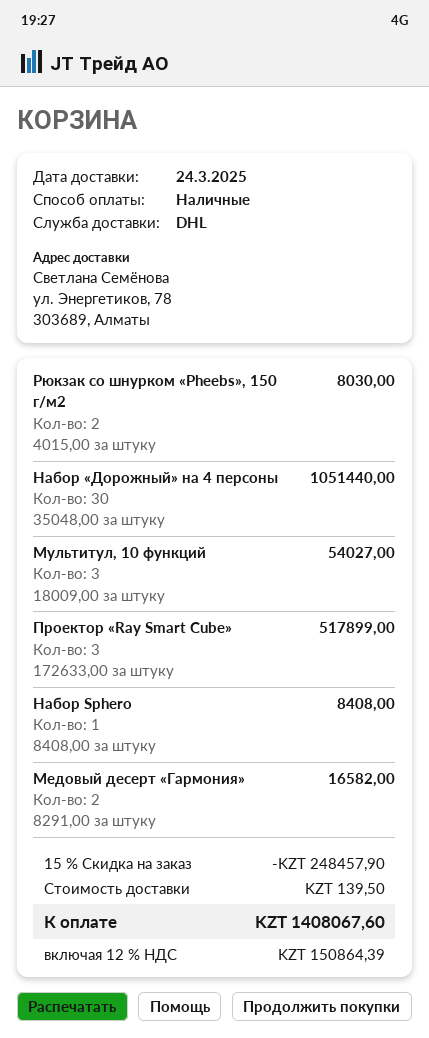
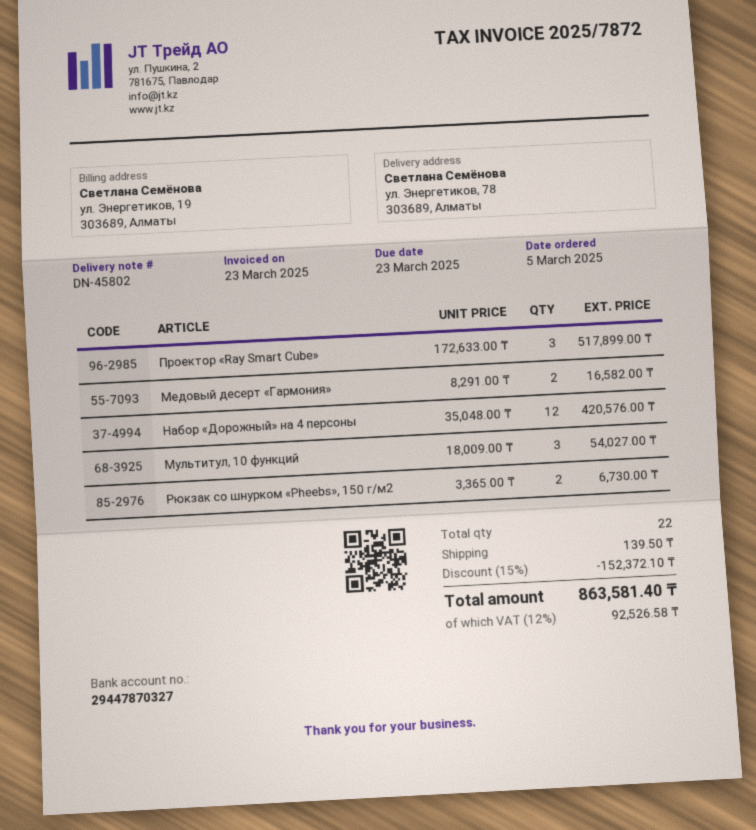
Рюкзак со шнурком «Pheebs», 150 г/м2: 2 x 4015.00 = 8030.00 -> 2 x 3365.00 = 6730.00
Набор «Дорожный» на 4 персоны: 30 x 35048.00 = 1051440.00 -> 12 x 35048.00 = 420576.00
Набор Sphero: 1 x 8408.00 = 8408.00 -> none
discount: 15% = 248457.90 -> 15% = 152372.10
tax: 12% = 150864.39 -> 12% = 92526.58
total: 1408067.60 -> 863581.40

